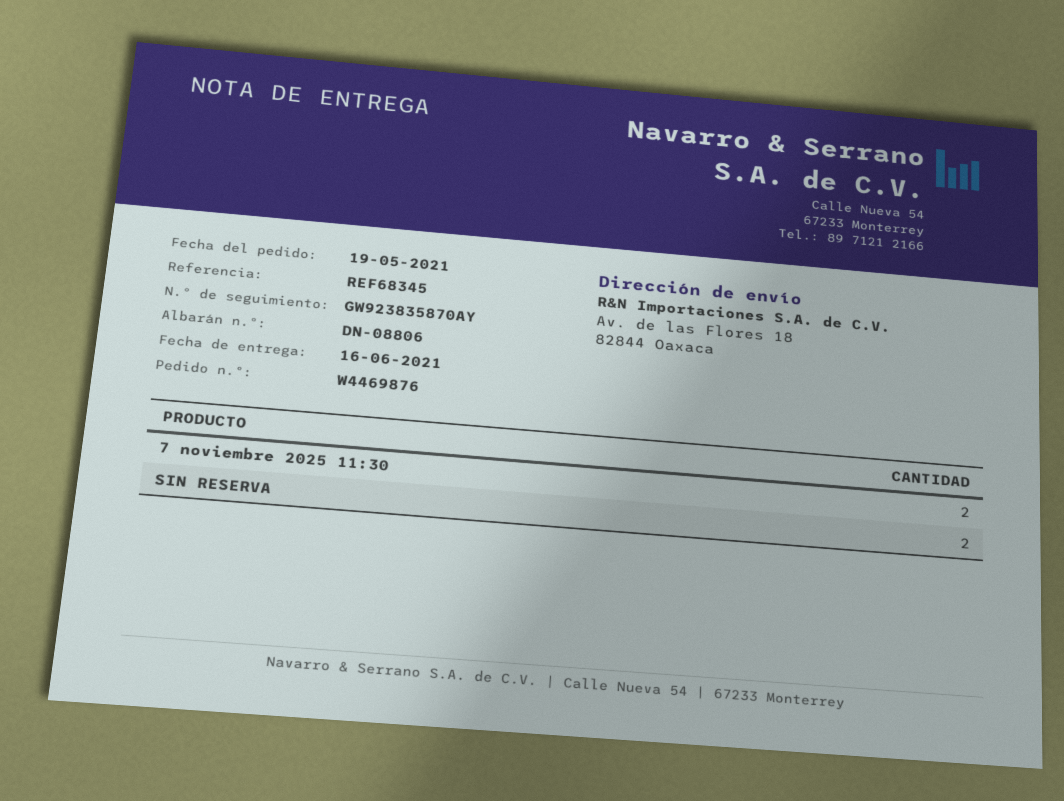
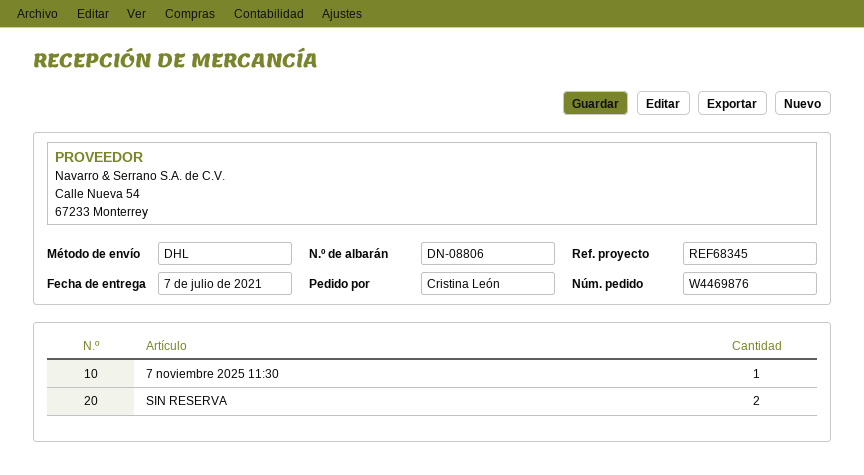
delivery date: 2021-06-16 -> 2021-07-07
7 noviembre 2025 11:30: 2 -> 1

